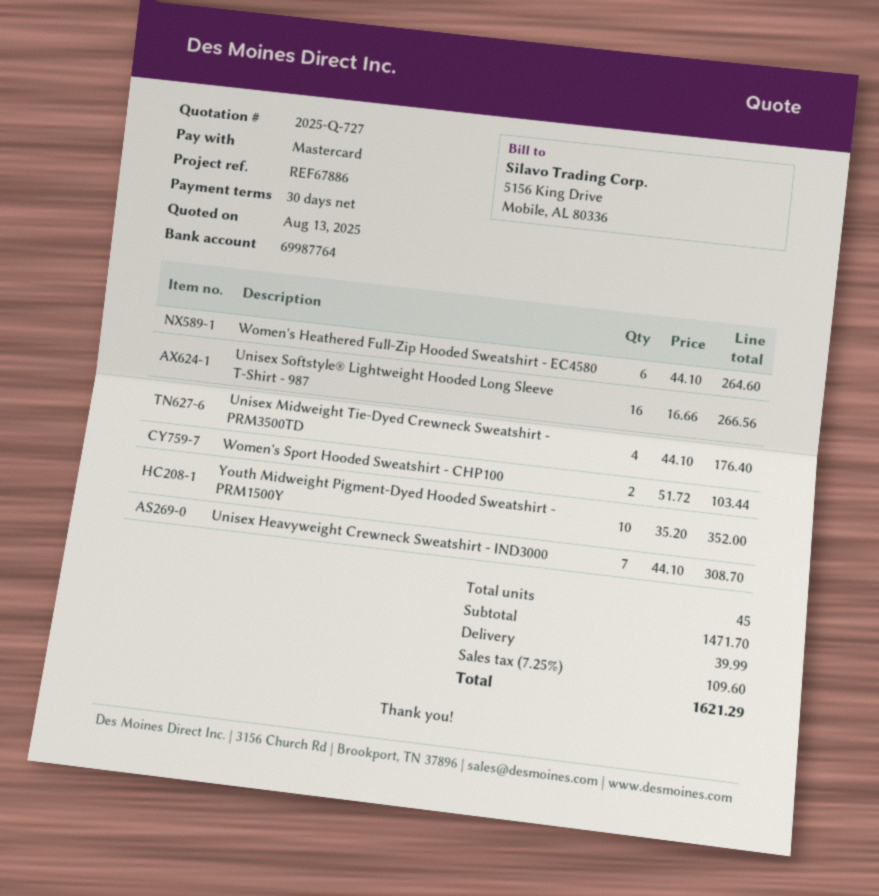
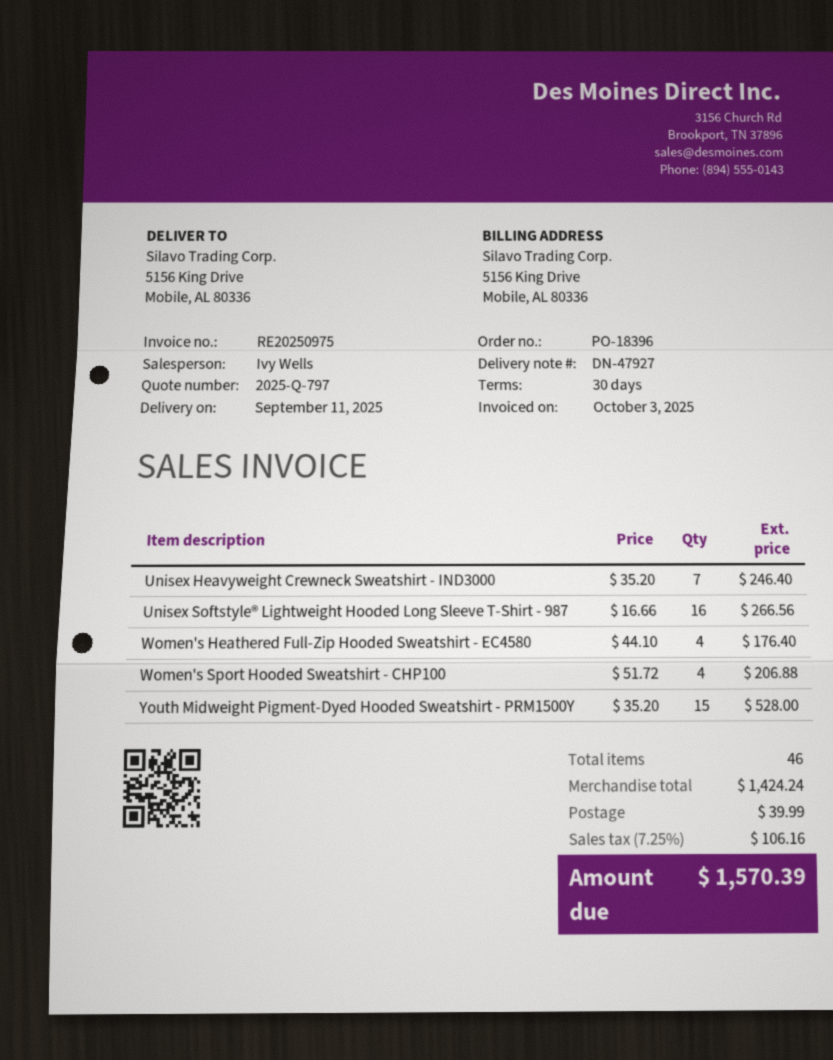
quote number: 2025-Q-727 -> 2025-Q-797
Women's Heathered Full-Zip Hooded Sweatshirt - EC4580: 6 x 44.10 = 264.60 -> 4 x 44.10 = 176.40
Unisex Midweight Tie-Dyed Crewneck Sweatshirt - PRM3500TD: 4 x 44.10 = 176.40 -> none
Women's Sport Hooded Sweatshirt - CHP100: 2 x 51.72 = 103.44 -> 4 x 51.72 = 206.88
Youth Midweight Pigment-Dyed Hooded Sweatshirt - PRM1500Y: 10 x 35.20 = 352.00 -> 15 x 35.20 = 528.00
Unisex Heavyweight Crewneck Sweatshirt - IND3000: 7 x 44.10 = 308.70 -> 7 x 35.20 = 246.40
total quantity: 45 -> 46
subtotal: 1471.70 -> 1424.24
tax: 7.25% = 109.60 -> 7.25% = 106.16
total: 1621.29 -> 1570.39

